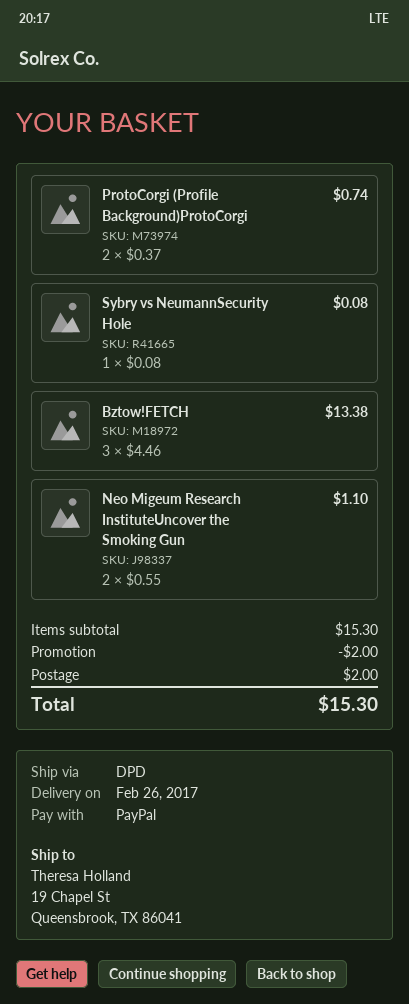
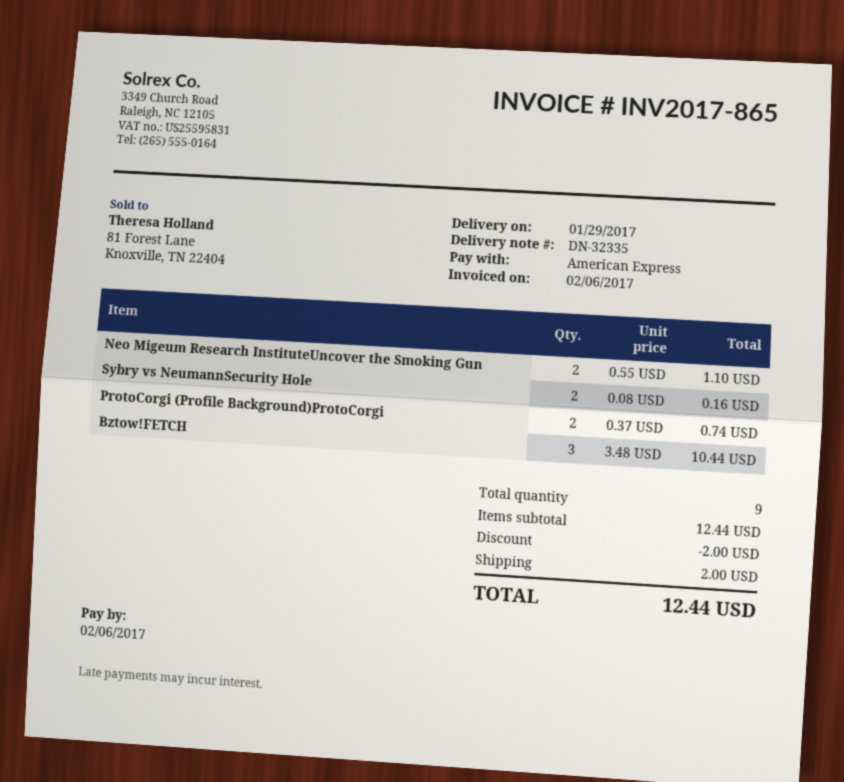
delivery date: 2017-02-26 -> 2017-01-29
payment method: PayPal -> American Express
Sybry vs NeumannSecurity Hole: 1 x 0.08 = 0.08 -> 2 x 0.08 = 0.16
Bztow!FETCH: 3 x 4.46 = 13.38 -> 3 x 3.48 = 10.44
subtotal: 15.30 -> 12.44
total: 15.30 -> 12.44

